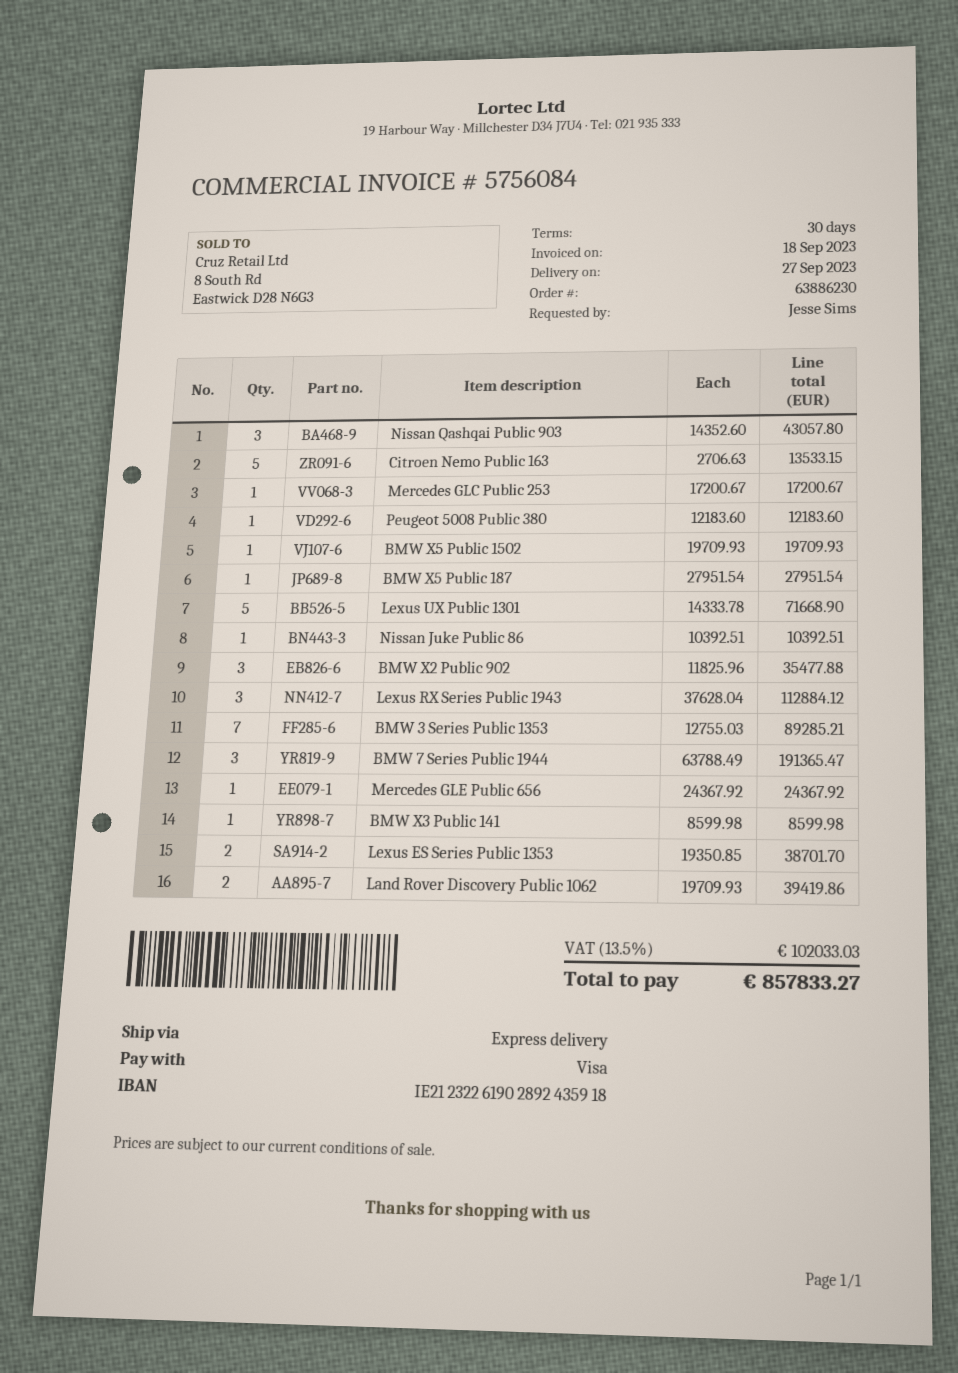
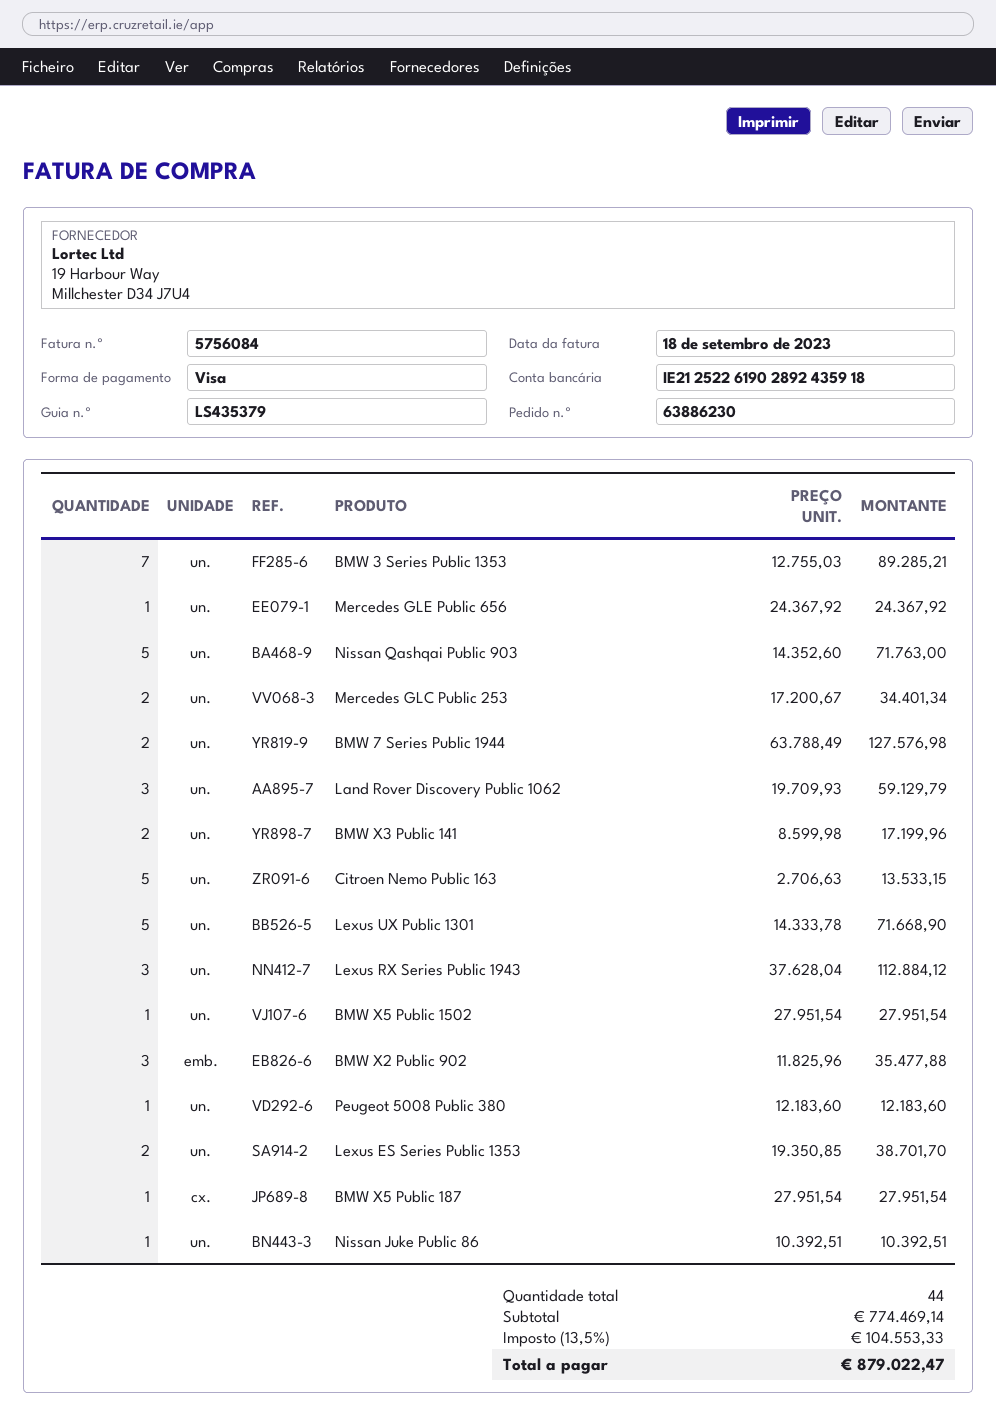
bank account: IE21232261902892435918 -> IE21252261902892435918
Nissan Qashqai Public 903: 3 x 14352.60 = 43057.80 -> 5 x 14352.60 = 71763.00
Mercedes GLC Public 253: 1 x 17200.67 = 17200.67 -> 2 x 17200.67 = 34401.34
BMW X5 Public 1502: 1 x 19709.93 = 19709.93 -> 1 x 27951.54 = 27951.54
BMW 7 Series Public 1944: 3 x 63788.49 = 191365.47 -> 2 x 63788.49 = 127576.98
BMW X3 Public 141: 1 x 8599.98 = 8599.98 -> 2 x 8599.98 = 17199.96
Land Rover Discovery Public 1062: 2 x 19709.93 = 39419.86 -> 3 x 19709.93 = 59129.79
tax: 13.5% = 102033.03 -> 13.5% = 104553.33
total: 857833.27 -> 879022.47

